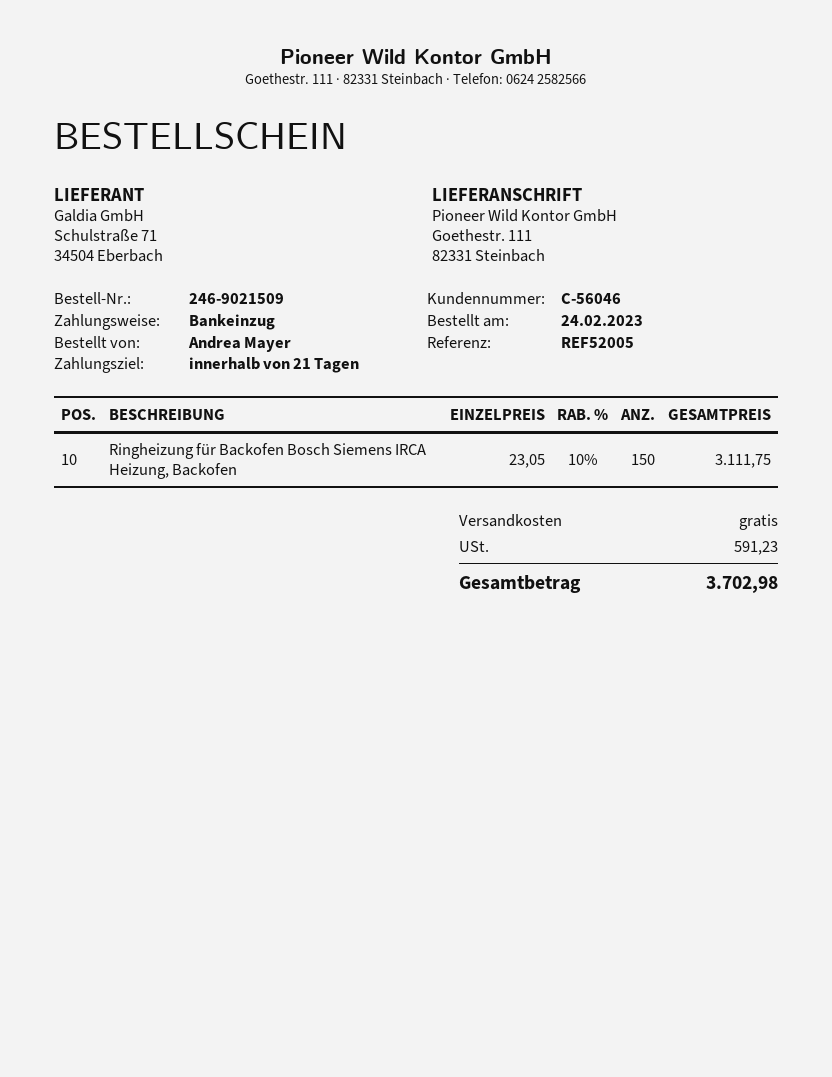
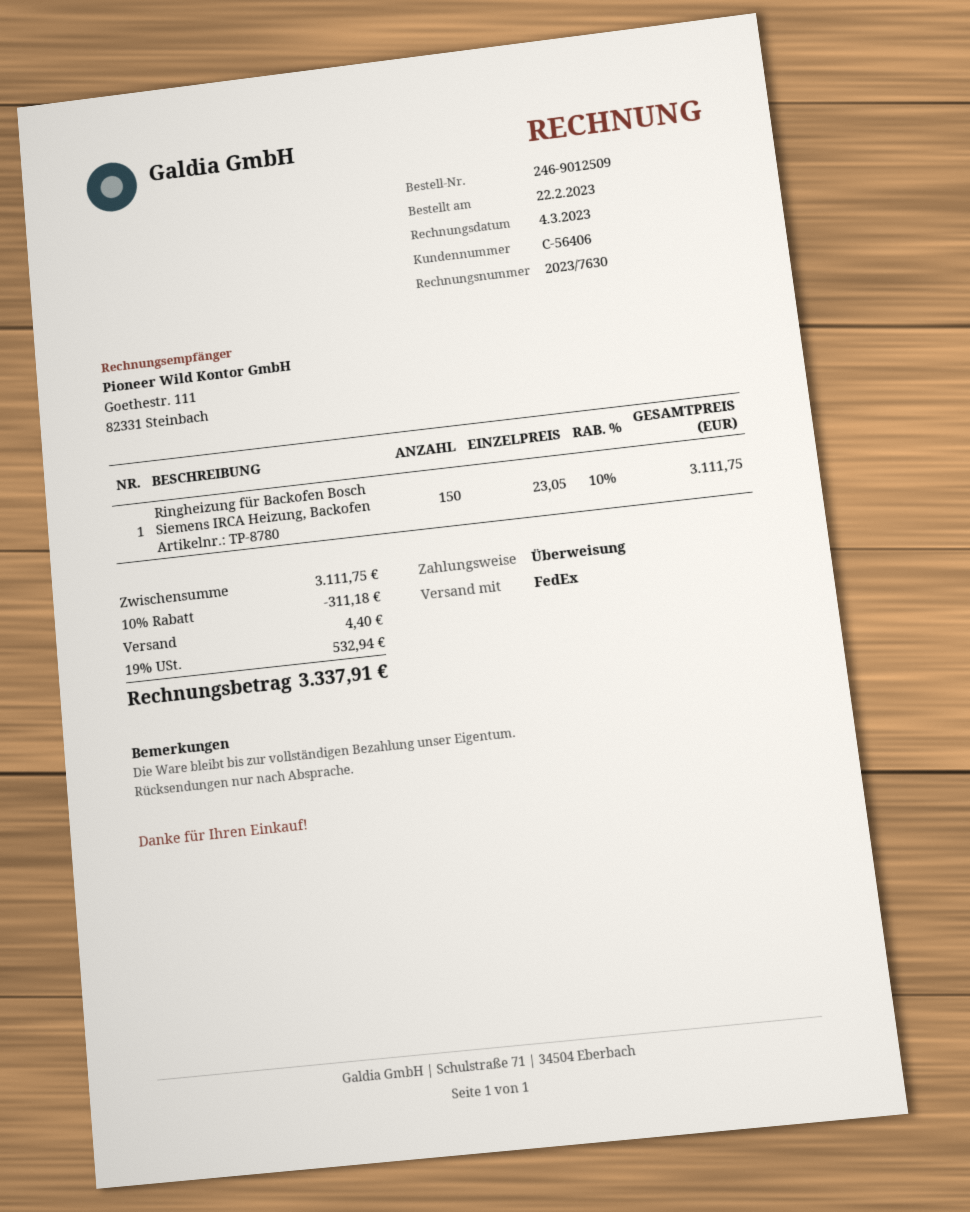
order number: 246-9021509 -> 246-9012509
order date: 2023-02-24 -> 2023-02-22
customer number: C-56046 -> C-56406
payment method: direct debit -> bank transfer
discount: none -> 10% = 311.18
shipping: 0.00 -> 4.40
tax: 591.23 -> 532.94
total: 3702.98 -> 3337.91

